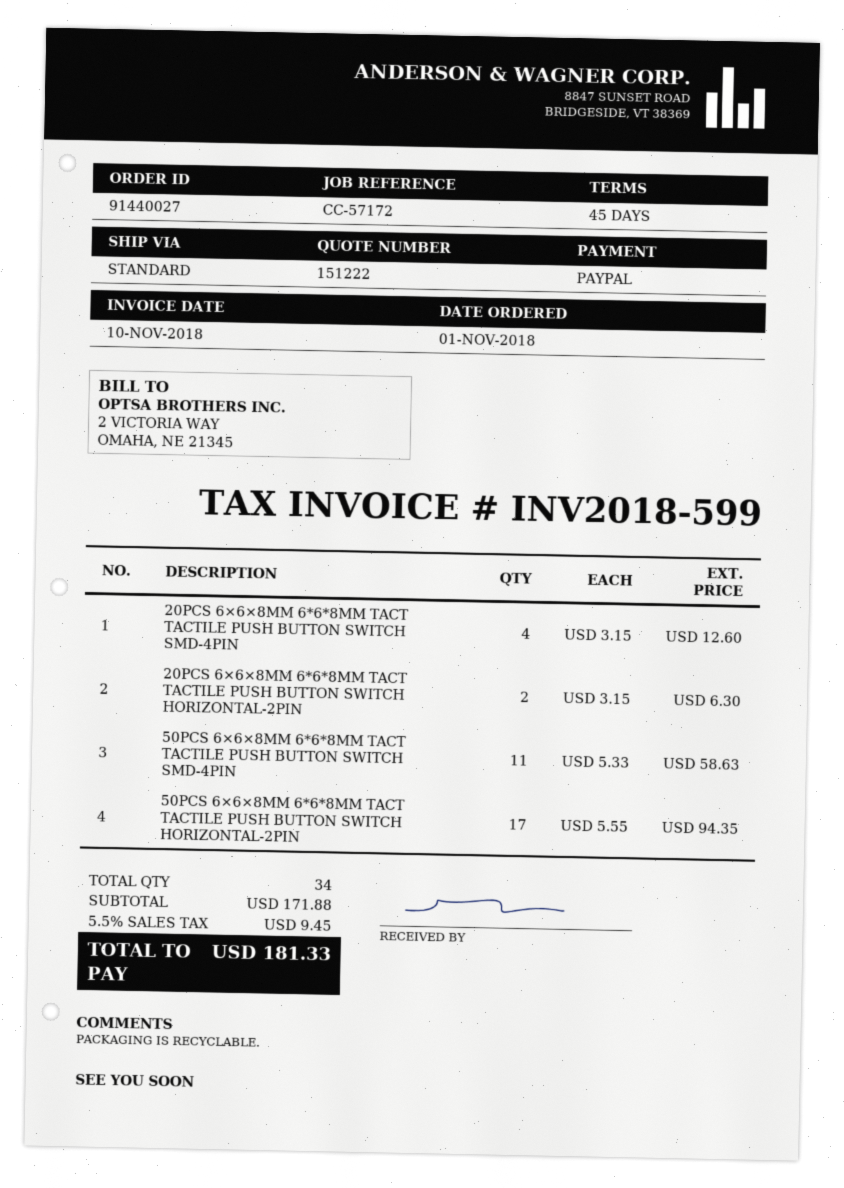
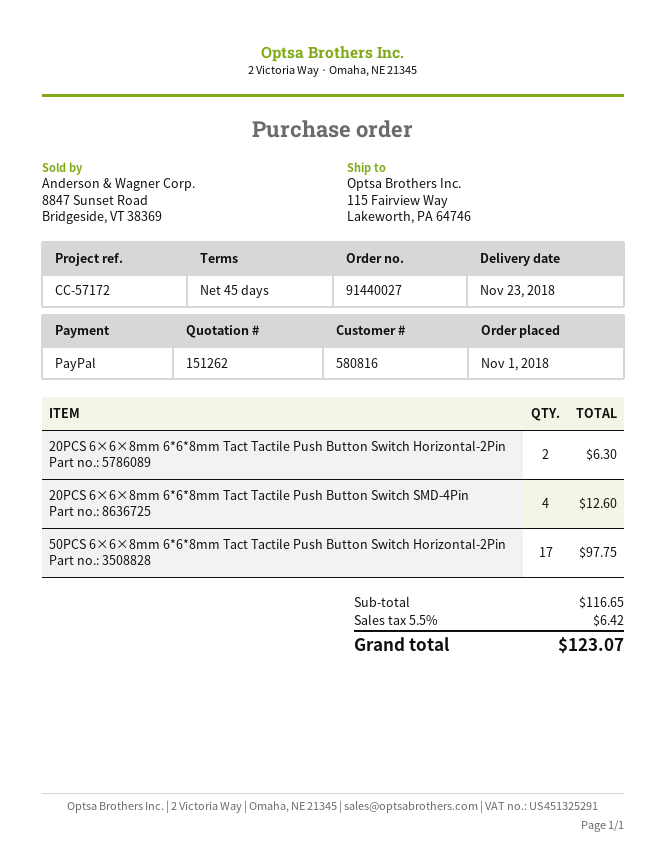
quote number: 151222 -> 151262
50PCS 6×6×8MM 6*6*8MM TACT TACTILE PUSH BUTTON SWITCH SMD-4PIN: 11 for 58.63 -> none
50PCS 6×6×8MM 6*6*8MM TACT TACTILE PUSH BUTTON SWITCH HORIZONTAL-2PIN: 17 for 94.35 -> 17 for 97.75
subtotal: 171.88 -> 116.65
tax: 5.5% = 9.45 -> 5.5% = 6.42
total: 181.33 -> 123.07

